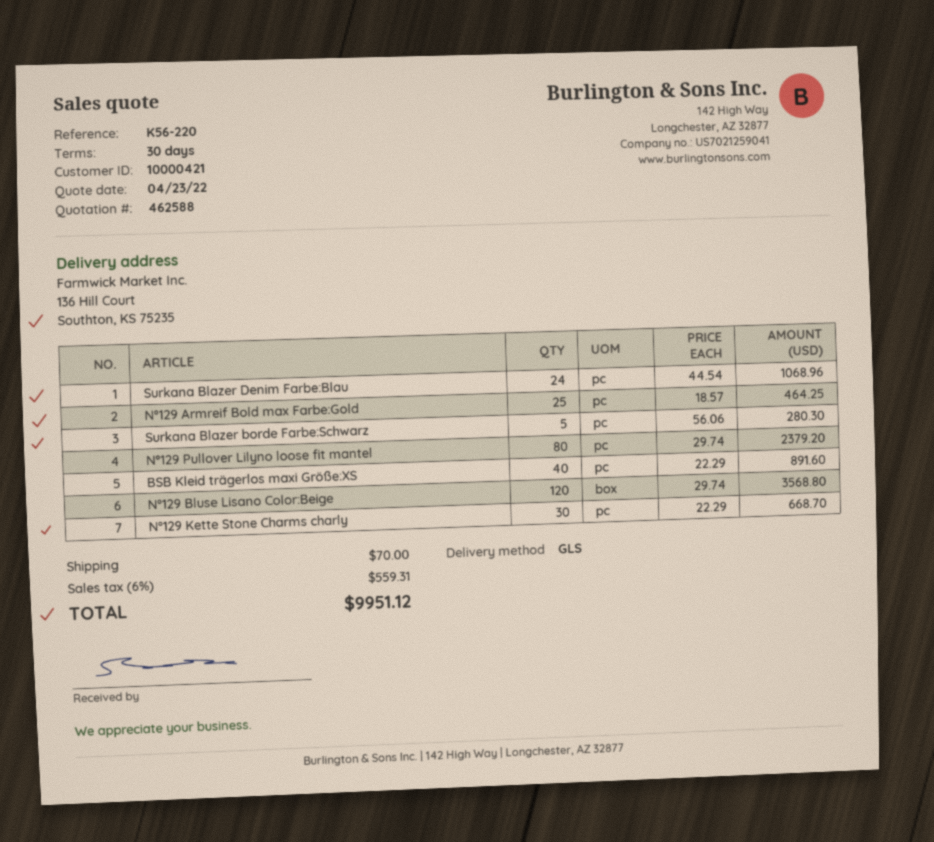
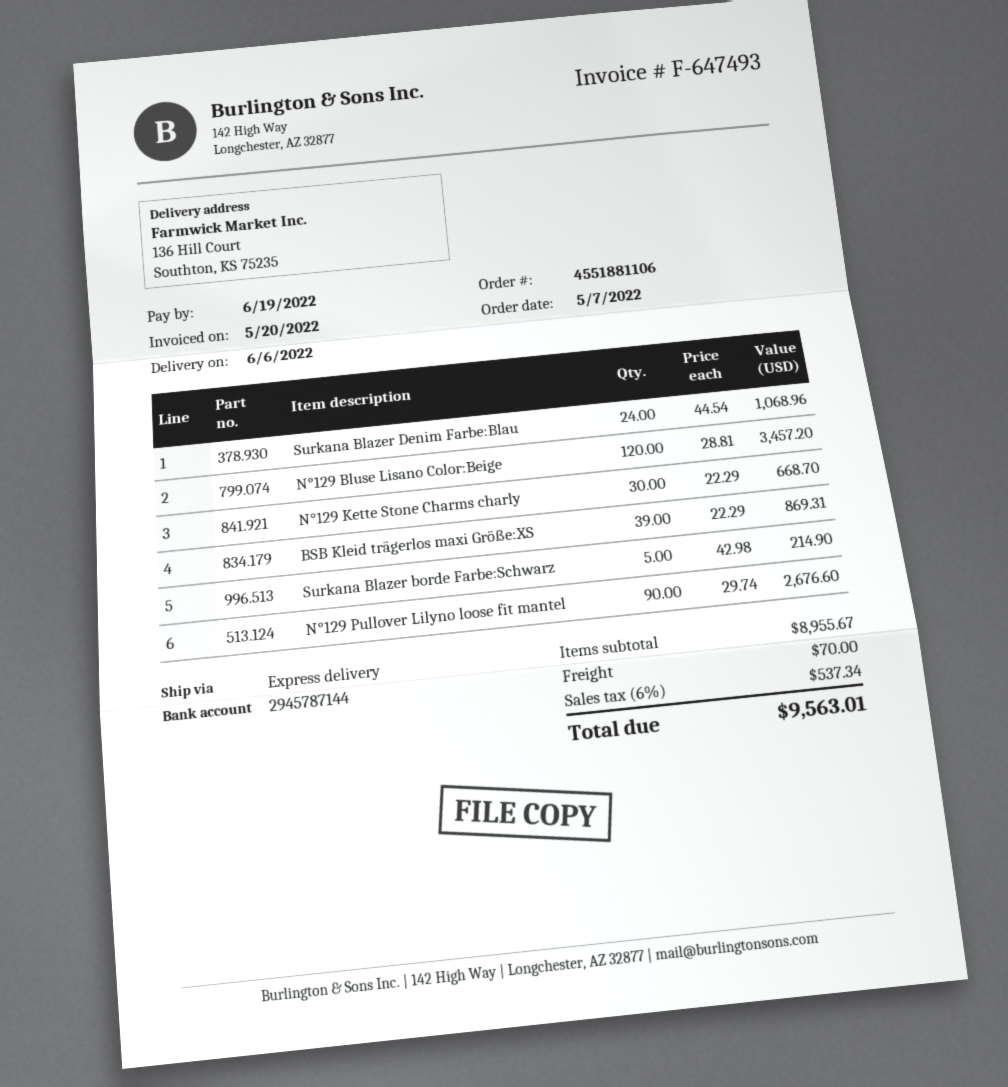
shipping method: GLS -> express
N°129 Armreif Bold max Farbe:Gold: 25 x 18.57 = 464.25 -> none
Surkana Blazer borde Farbe:Schwarz: 5 x 56.06 = 280.30 -> 5 x 42.98 = 214.90
N°129 Pullover Lilyno loose fit mantel: 80 x 29.74 = 2379.20 -> 90 x 29.74 = 2676.60
BSB Kleid trägerlos maxi Größe:XS: 40 x 22.29 = 891.60 -> 39 x 22.29 = 869.31
N°129 Bluse Lisano Color:Beige: 120 x 29.74 = 3568.80 -> 120 x 28.81 = 3457.20
tax: 6% = 559.31 -> 6% = 537.34
total: 9951.12 -> 9563.01

